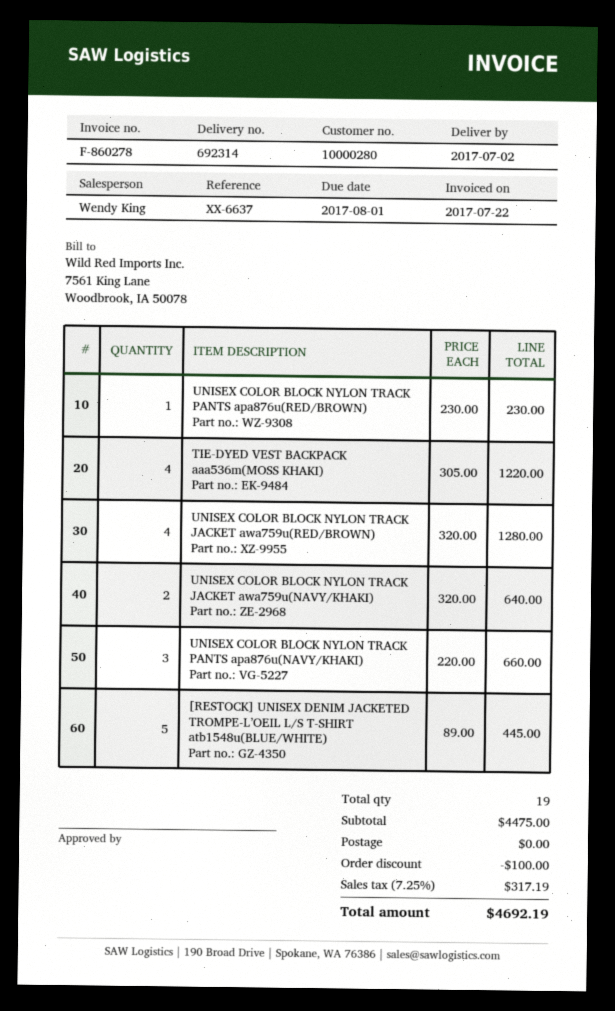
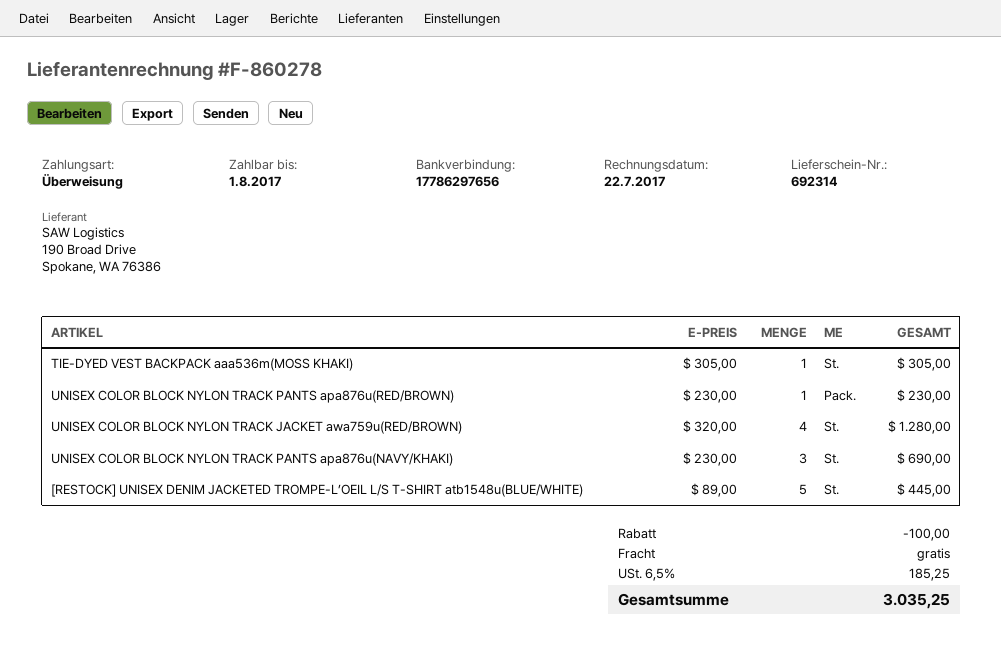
TIE-DYED VEST BACKPACK aaa536m(MOSS KHAKI): 4 x 305.00 = 1220.00 -> 1 x 305.00 = 305.00
UNISEX COLOR BLOCK NYLON TRACK JACKET awa759u(NAVY/KHAKI): 2 x 320.00 = 640.00 -> none
UNISEX COLOR BLOCK NYLON TRACK PANTS apa876u(NAVY/KHAKI): 3 x 220.00 = 660.00 -> 3 x 230.00 = 690.00
tax: 7.25% = 317.19 -> 6.5% = 185.25
total: 4692.19 -> 3035.25

